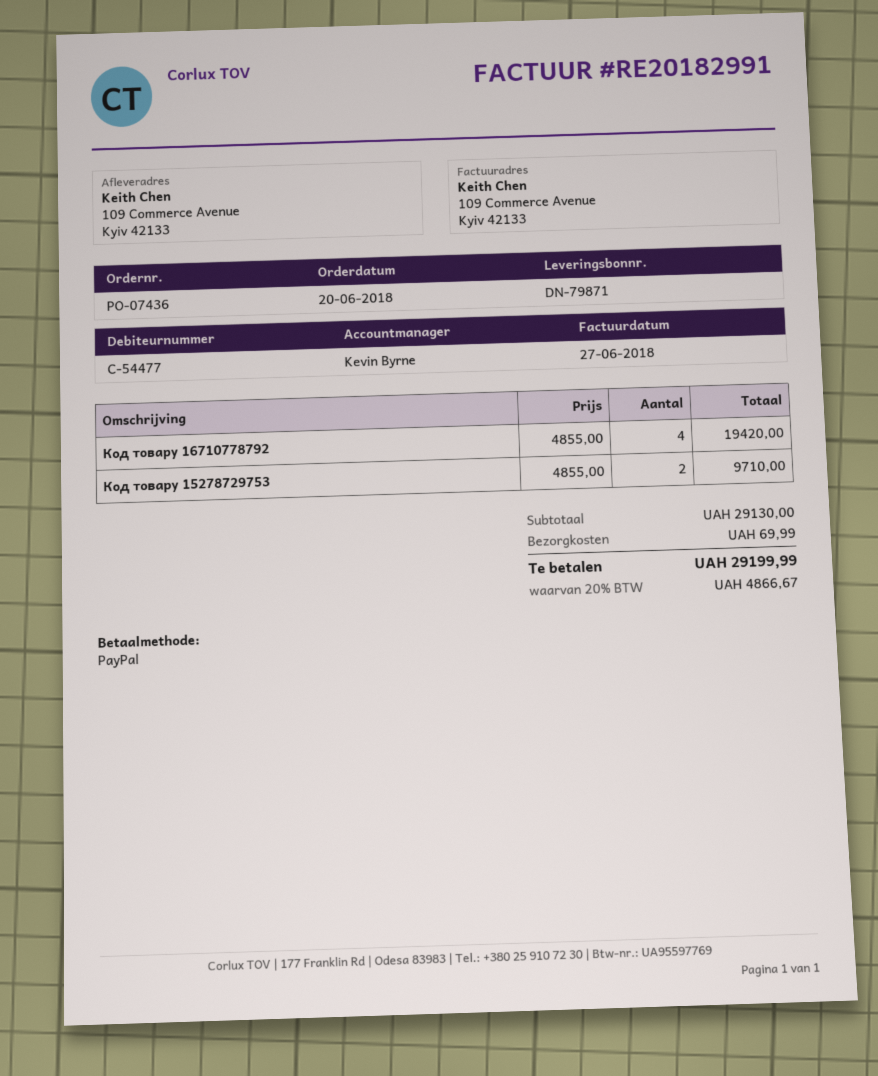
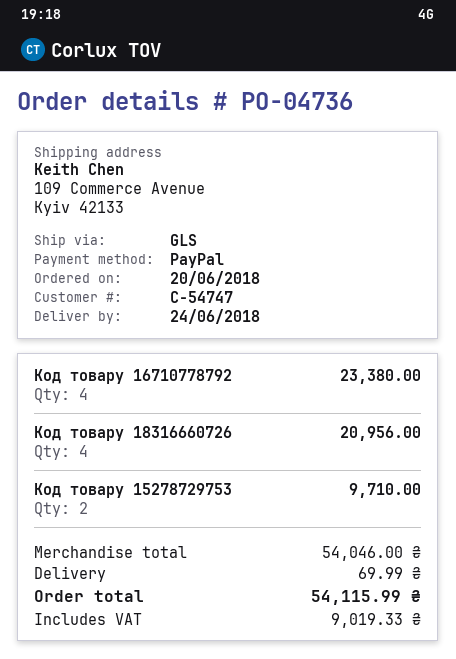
order number: PO-07436 -> PO-04736
customer number: C-54477 -> C-54747
Код товару 16710778792: 4 for 19420.00 -> 4 for 23380.00
Код товару 18316660726: none -> 4 for 20956.00
subtotal: 29130.00 -> 54046.00
tax: 4866.67 -> 9019.33
total: 29199.99 -> 54115.99

